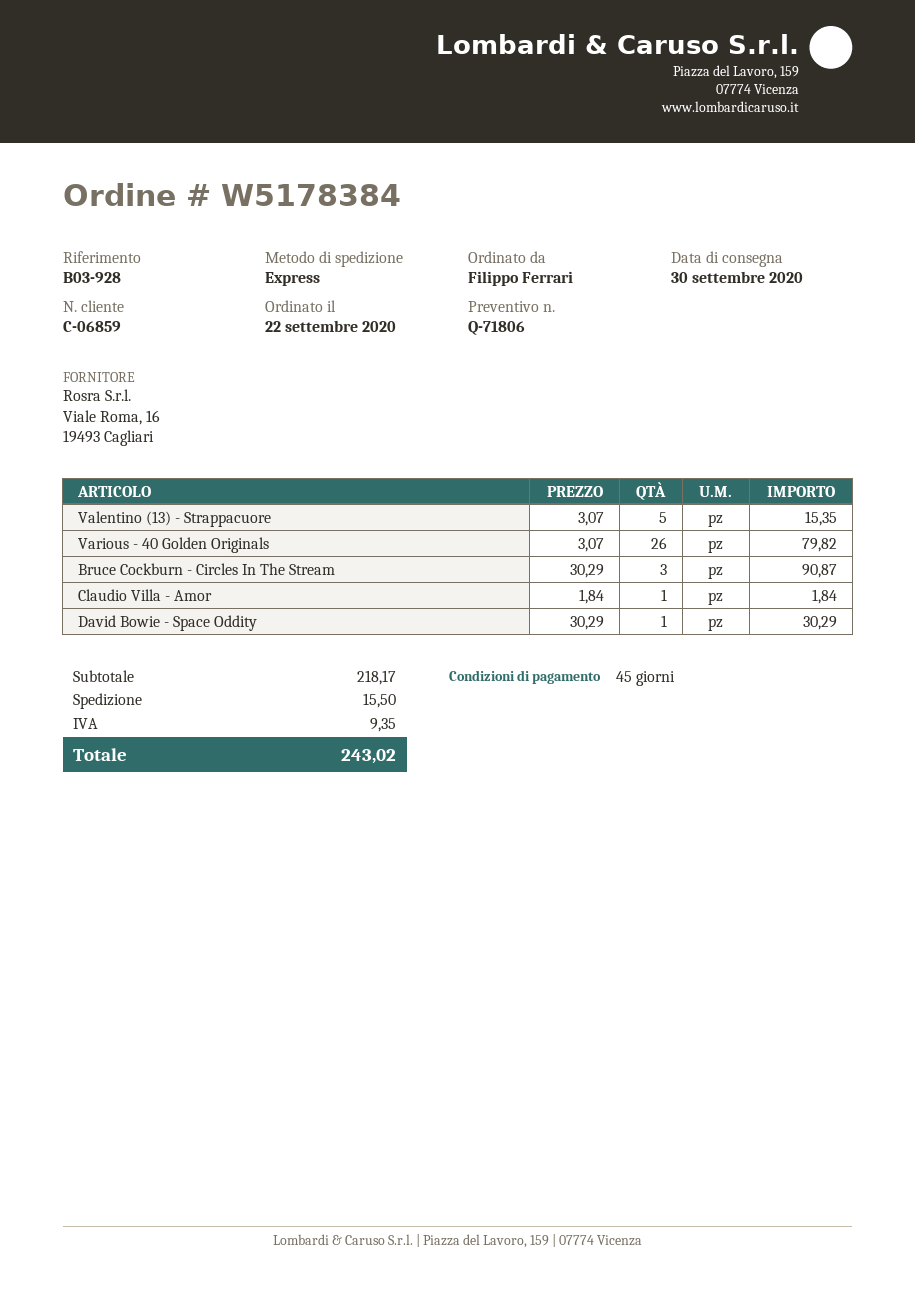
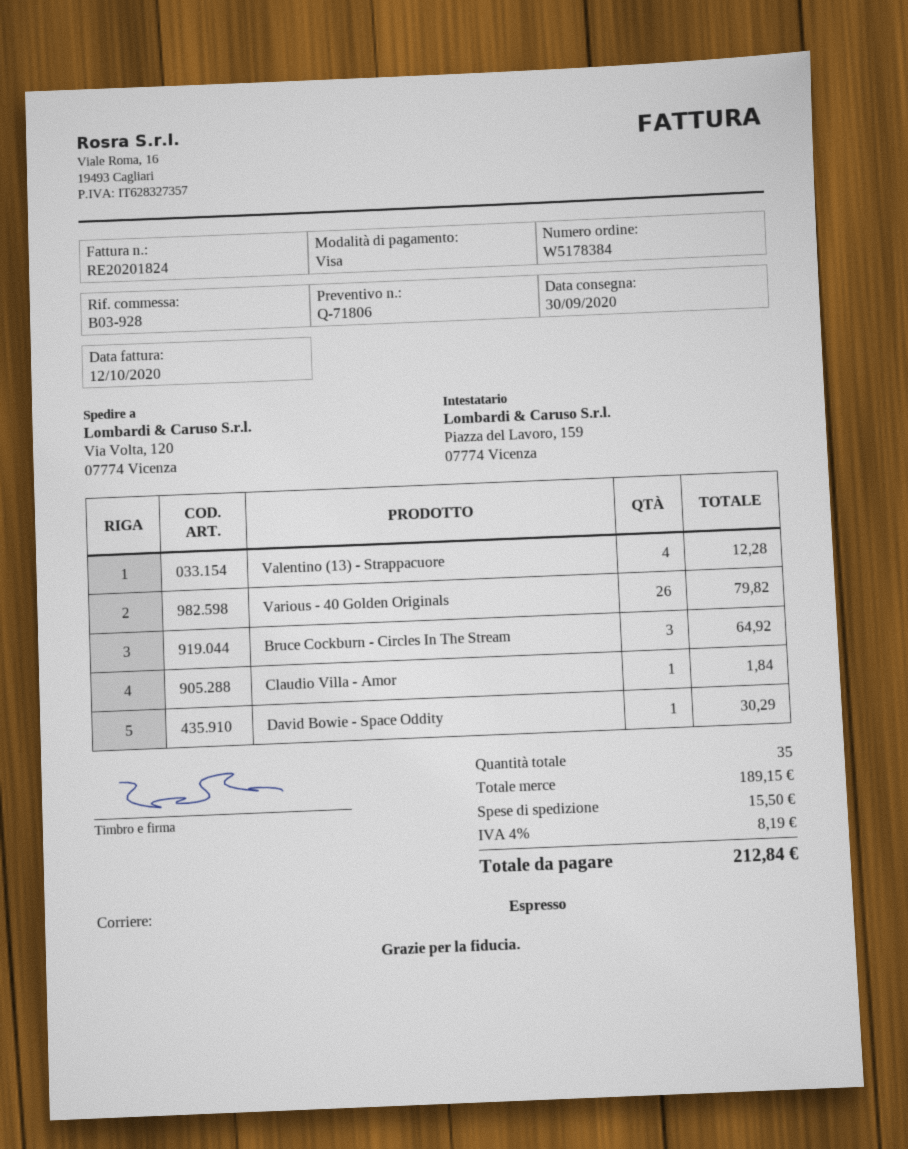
Valentino (13) - Strappacuore: 5 for 15.35 -> 4 for 12.28
Bruce Cockburn - Circles In The Stream: 3 for 90.87 -> 3 for 64.92
subtotal: 218.17 -> 189.15
tax: 9.35 -> 8.19
total: 243.02 -> 212.84

